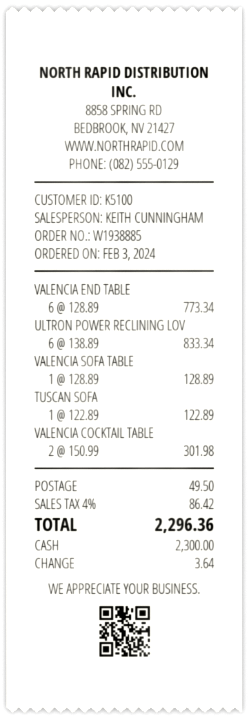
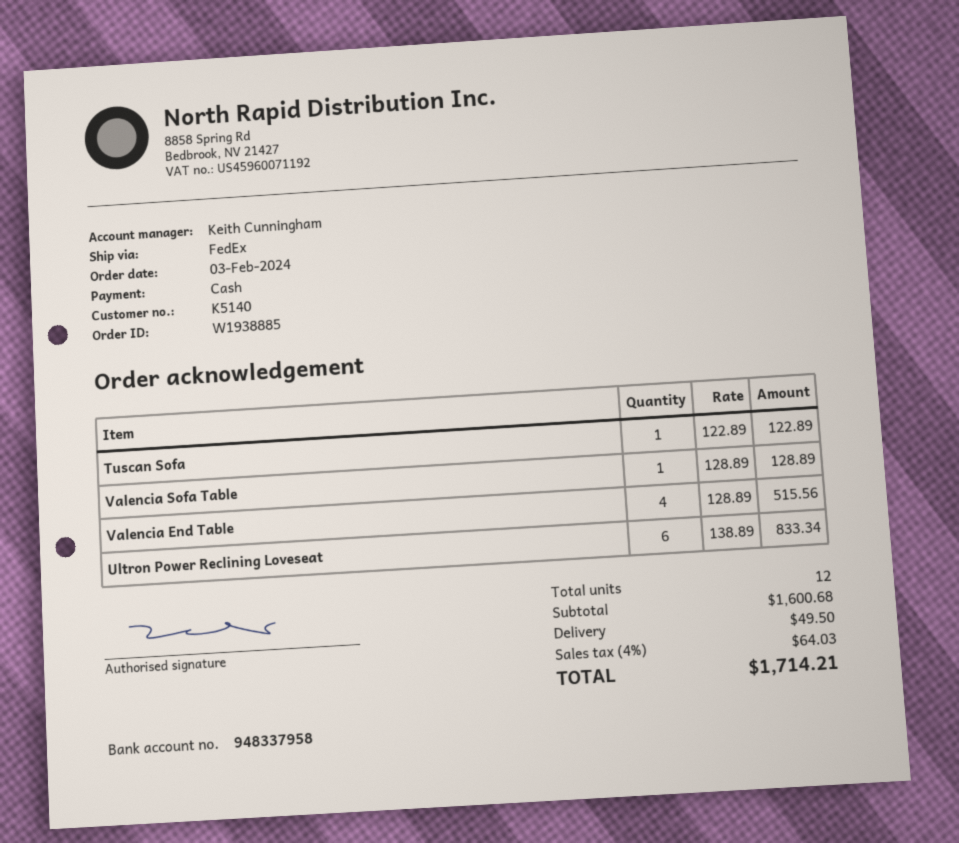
customer number: K5100 -> K5140
VALENCIA END TABLE: 6 x 128.89 = 773.34 -> 4 x 128.89 = 515.56
VALENCIA COCKTAIL TABLE: 2 x 150.99 = 301.98 -> none
tax: 4% = 86.42 -> 4% = 64.03
total: 2296.36 -> 1714.21

